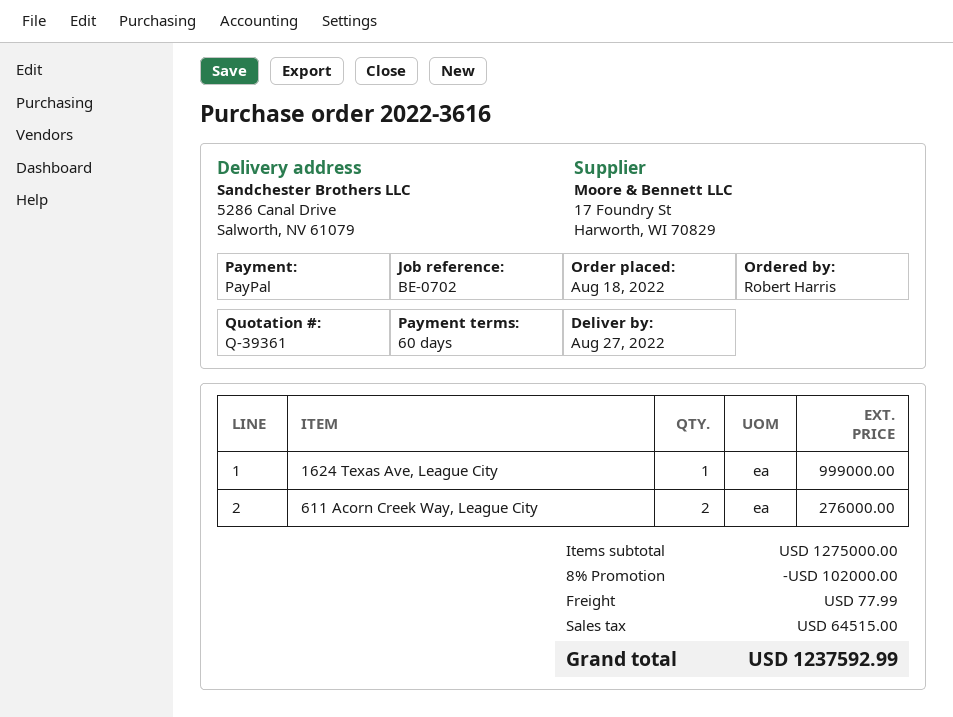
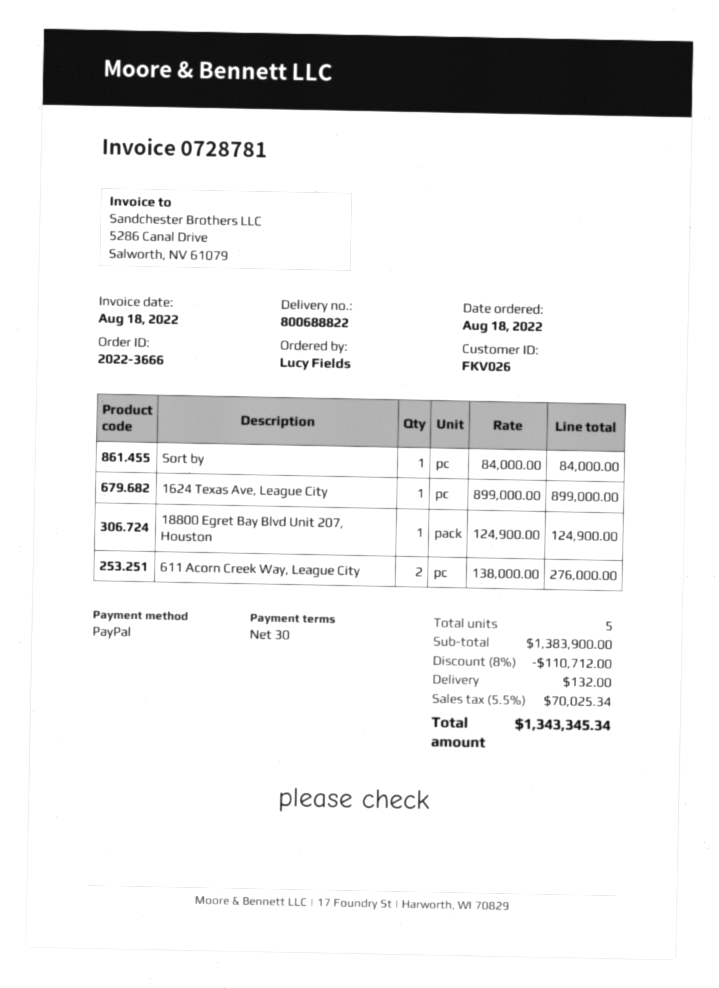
order number: 2022-3616 -> 2022-3666
payment terms: 60 days -> 30 days
ordered by: Robert Harris -> Lucy Fields
1624 Texas Ave, League City: 1 for 999000.00 -> 1 for 899000.00
Sort by: none -> 1 for 84000.00
18800 Egret Bay Blvd Unit 207, Houston: none -> 1 for 124900.00
subtotal: 1275000.00 -> 1383900.00
discount: 8% = 102000.00 -> 8% = 110712.00
shipping: 77.99 -> 132.00
tax: 64515.00 -> 70025.34
total: 1237592.99 -> 1343345.34

